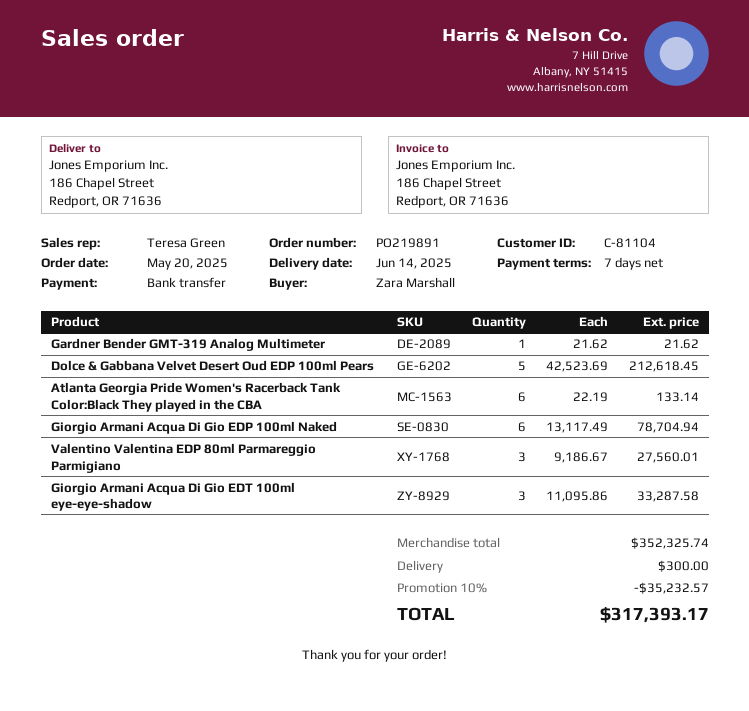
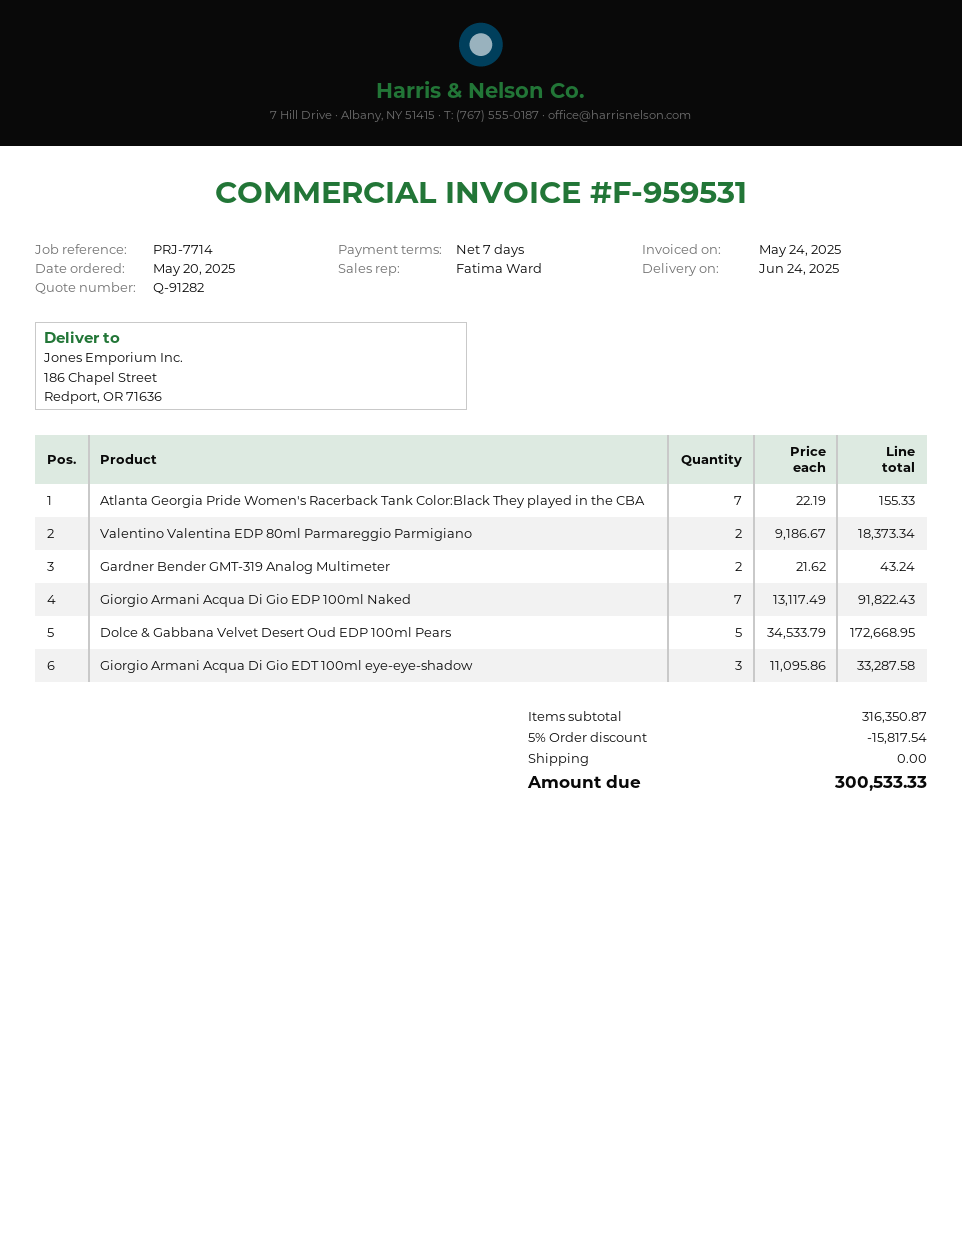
delivery date: 2025-06-14 -> 2025-06-24
sales rep: Teresa Green -> Fatima Ward
Gardner Bender GMT-319 Analog Multimeter: 1 x 21.62 = 21.62 -> 2 x 21.62 = 43.24
Dolce & Gabbana Velvet Desert Oud EDP 100ml Pears: 5 x 42523.69 = 212618.45 -> 5 x 34533.79 = 172668.95
Atlanta Georgia Pride Women's Racerback Tank Color:Black They played in the CBA: 6 x 22.19 = 133.14 -> 7 x 22.19 = 155.33
Giorgio Armani Acqua Di Gio EDP 100ml Naked: 6 x 13117.49 = 78704.94 -> 7 x 13117.49 = 91822.43
Valentino Valentina EDP 80ml Parmareggio Parmigiano: 3 x 9186.67 = 27560.01 -> 2 x 9186.67 = 18373.34
subtotal: 352325.74 -> 316350.87
discount: 10% = 35232.57 -> 5% = 15817.54
shipping: 300.00 -> 0.00
total: 317393.17 -> 300533.33

